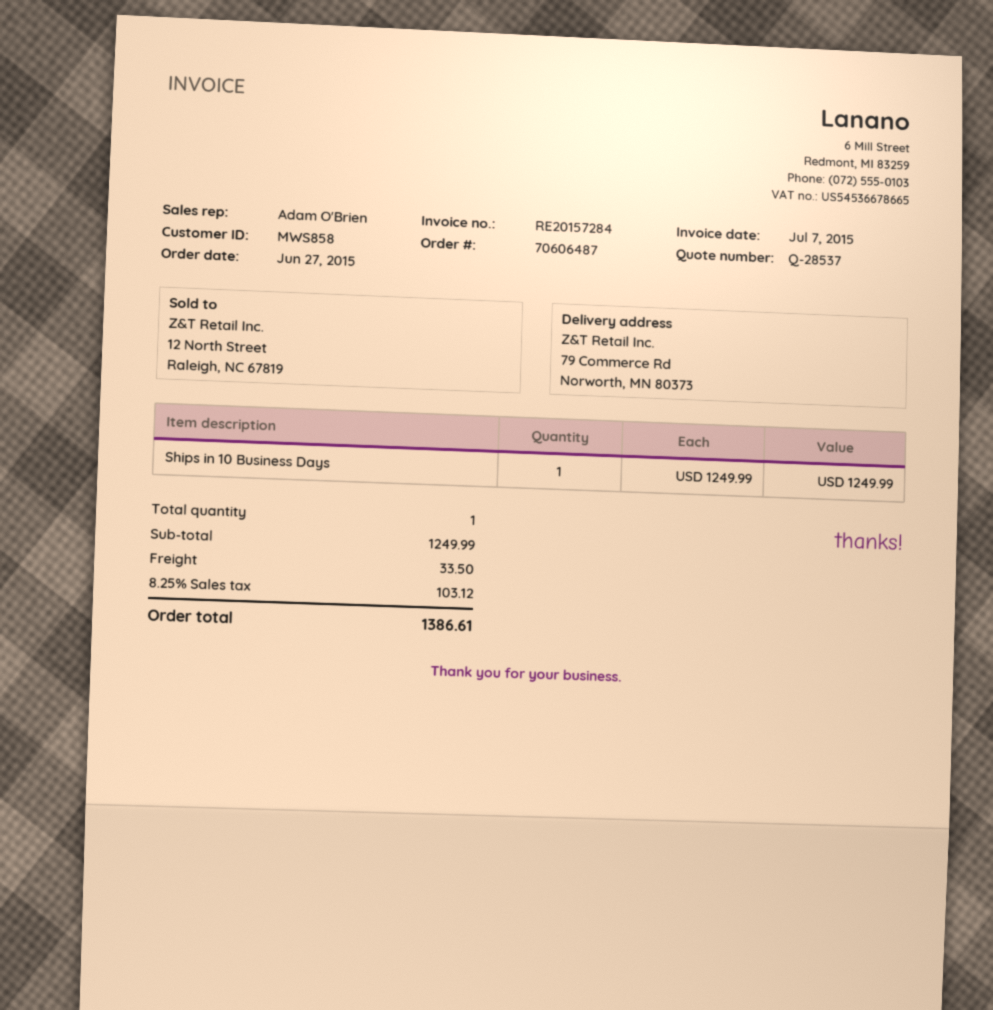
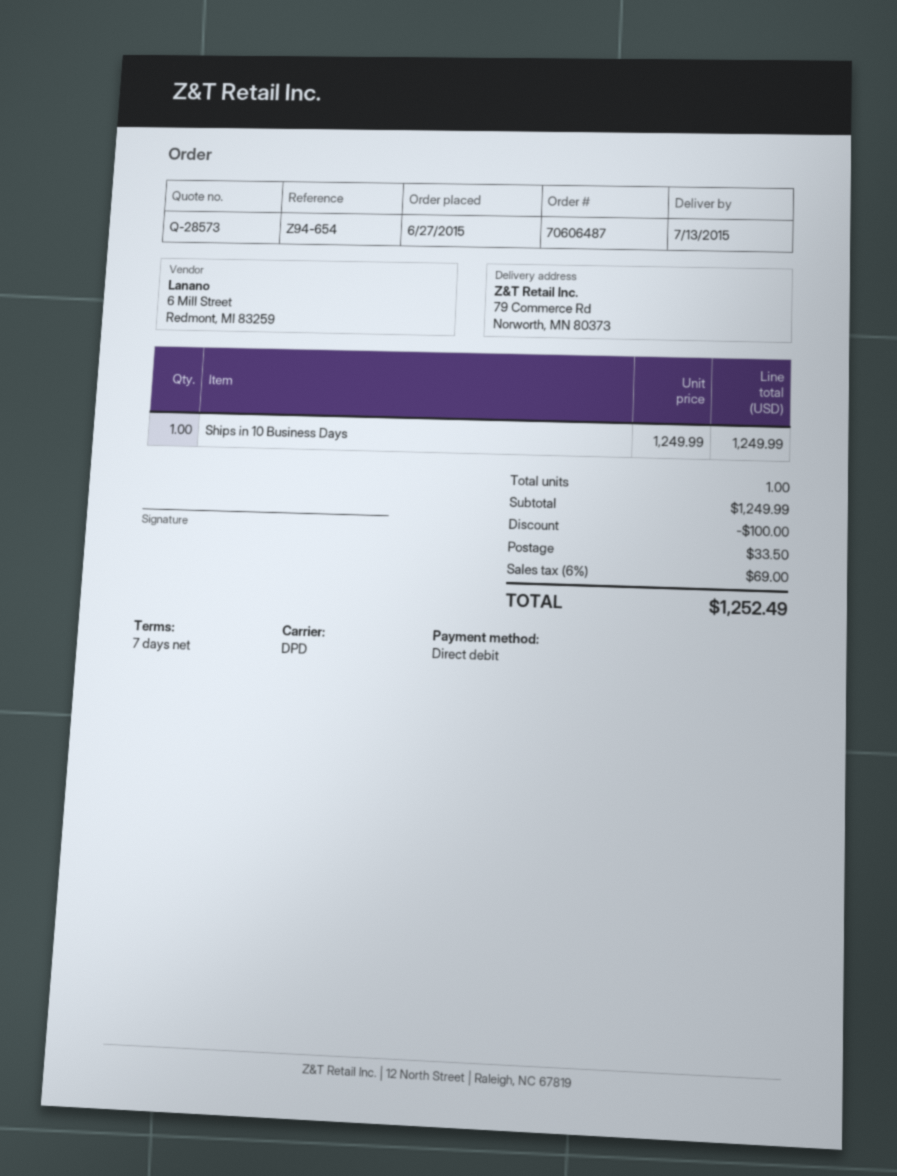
quote number: Q-28537 -> Q-28573
discount: none -> 100.00
tax: 8.25% = 103.12 -> 6% = 69.00
total: 1386.61 -> 1252.49

